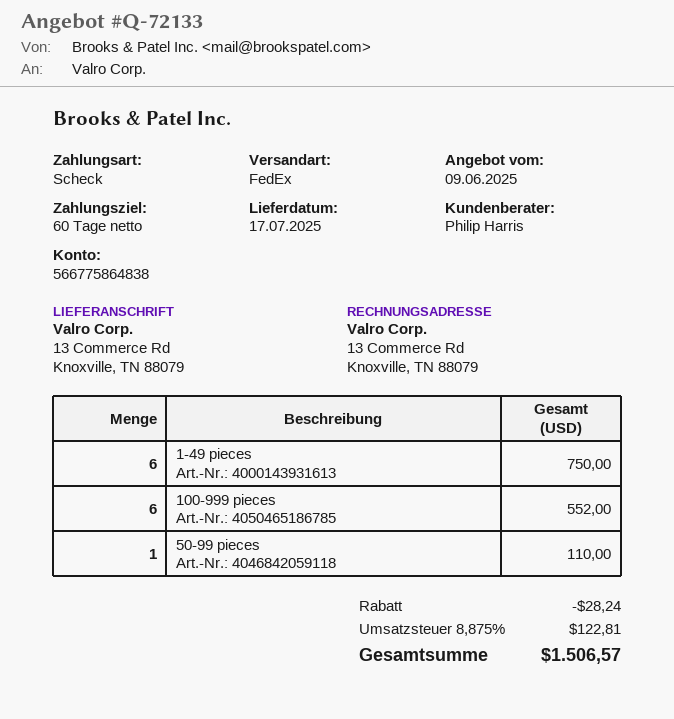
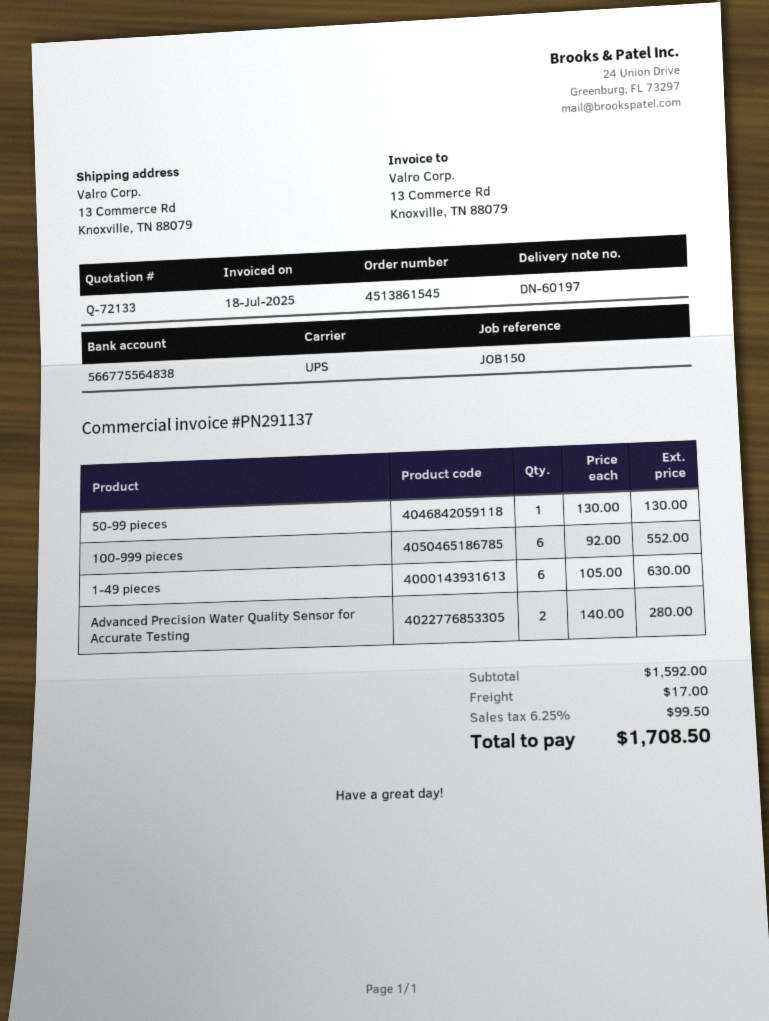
bank account: 566775864838 -> 566775564838
shipping method: FedEx -> UPS
1-49 pieces: 6 for 750.00 -> 6 for 630.00
50-99 pieces: 1 for 110.00 -> 1 for 130.00
Advanced Precision Water Quality Sensor for Accurate Testing: none -> 2 for 280.00
discount: 28.24 -> none
shipping: none -> 17.00
tax: 8.875% = 122.81 -> 6.25% = 99.50
total: 1506.57 -> 1708.50

